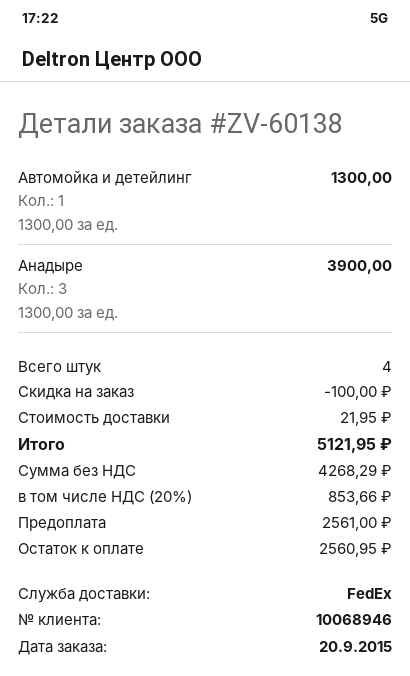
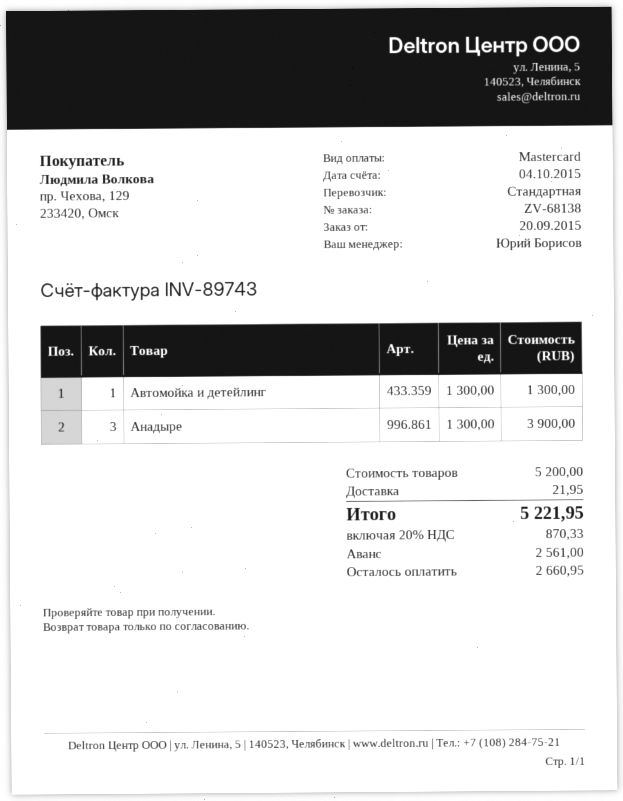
order number: ZV-60138 -> ZV-68138
shipping method: FedEx -> standard
discount: 100.00 -> none
tax: 20% = 853.66 -> 20% = 870.33
total: 5121.95 -> 5221.95
balance: 2560.95 -> 2660.95

